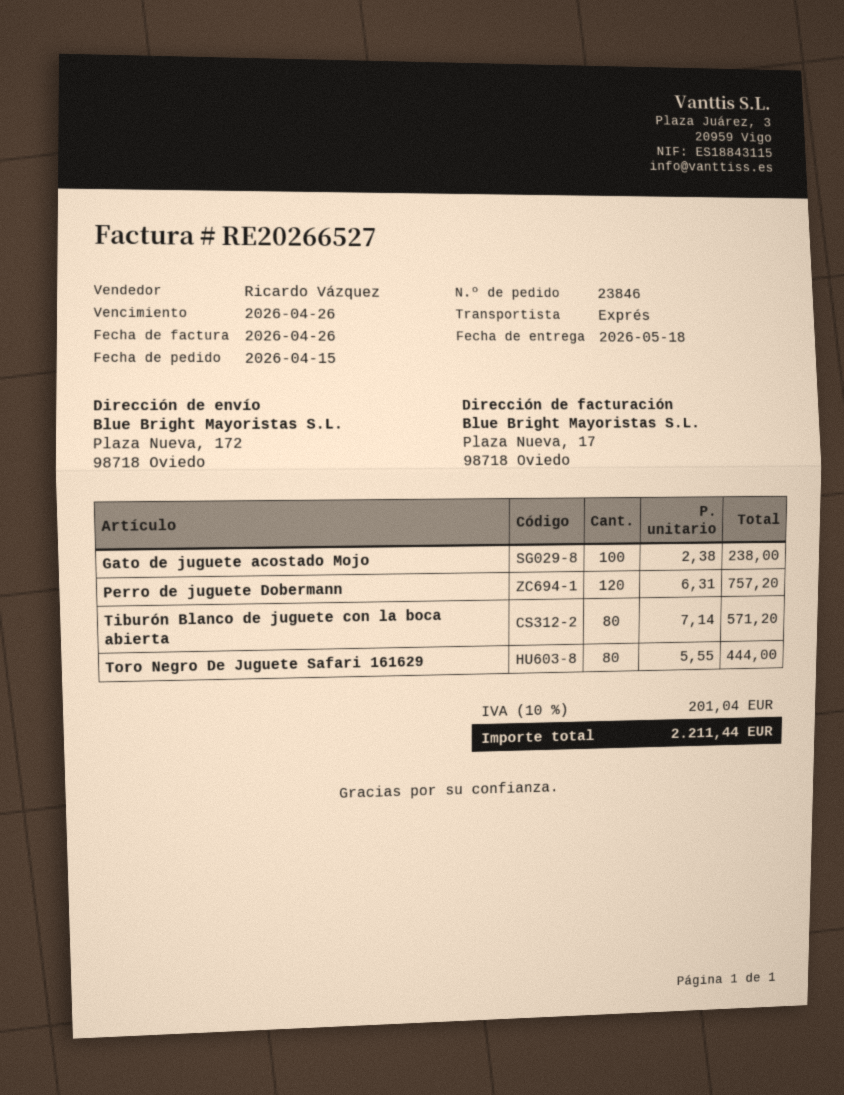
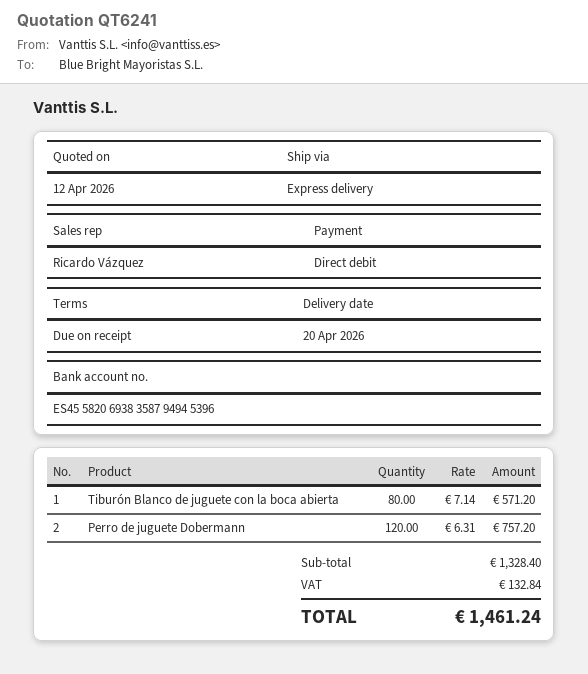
delivery date: 2026-05-18 -> 2026-04-20
Gato de juguete acostado Mojo: 100 x 2.38 = 238.00 -> none
Toro Negro De Juguete Safari 161629: 80 x 5.55 = 444.00 -> none
tax: 201.04 -> 132.84
total: 2211.44 -> 1461.24

